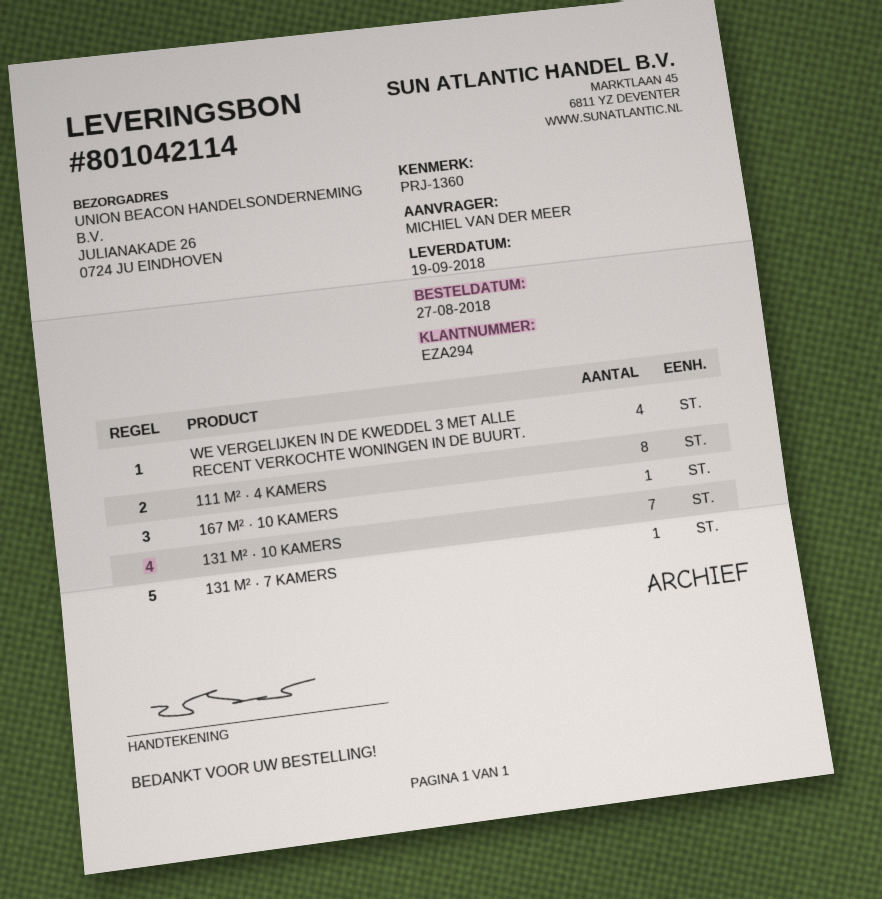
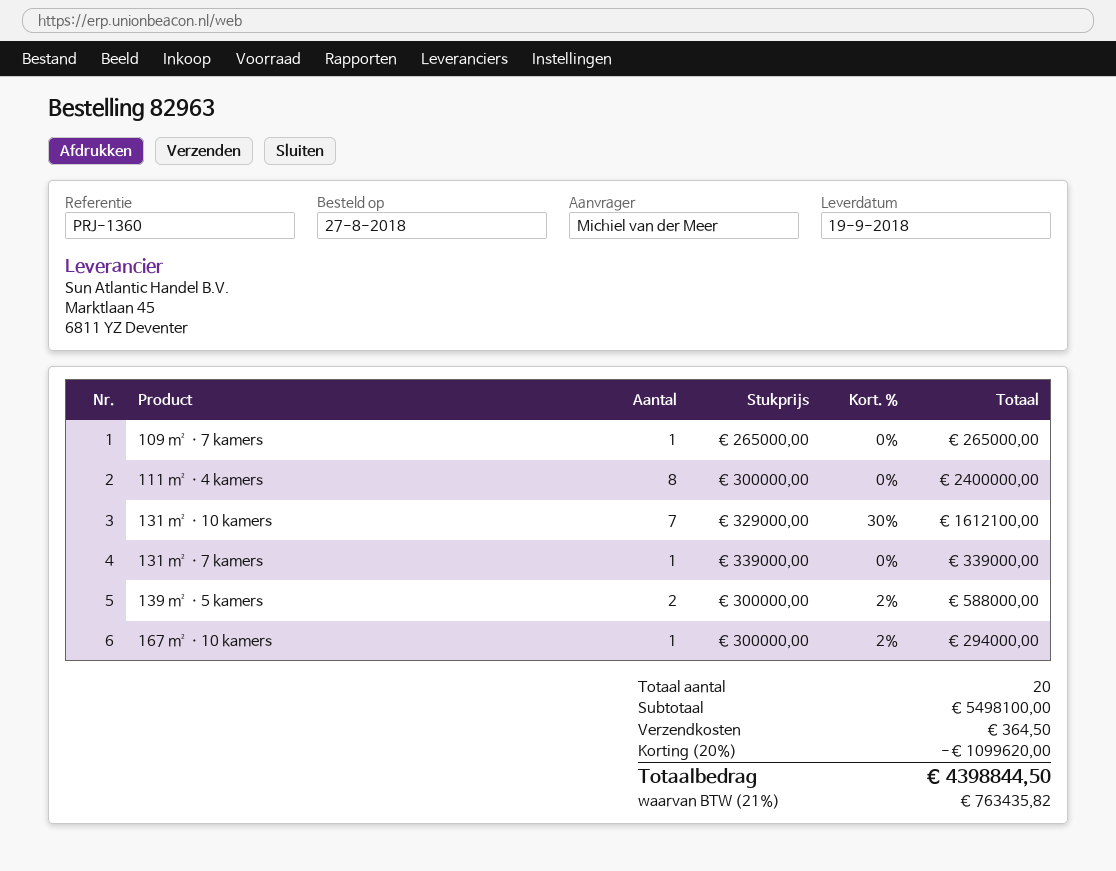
WE VERGELIJKEN IN DE KWEDDEL 3 MET ALLE RECENT VERKOCHTE WONINGEN IN DE BUURT.: 4 -> none
109 m² · 7 kamers: none -> 1
139 m² · 5 kamers: none -> 2

